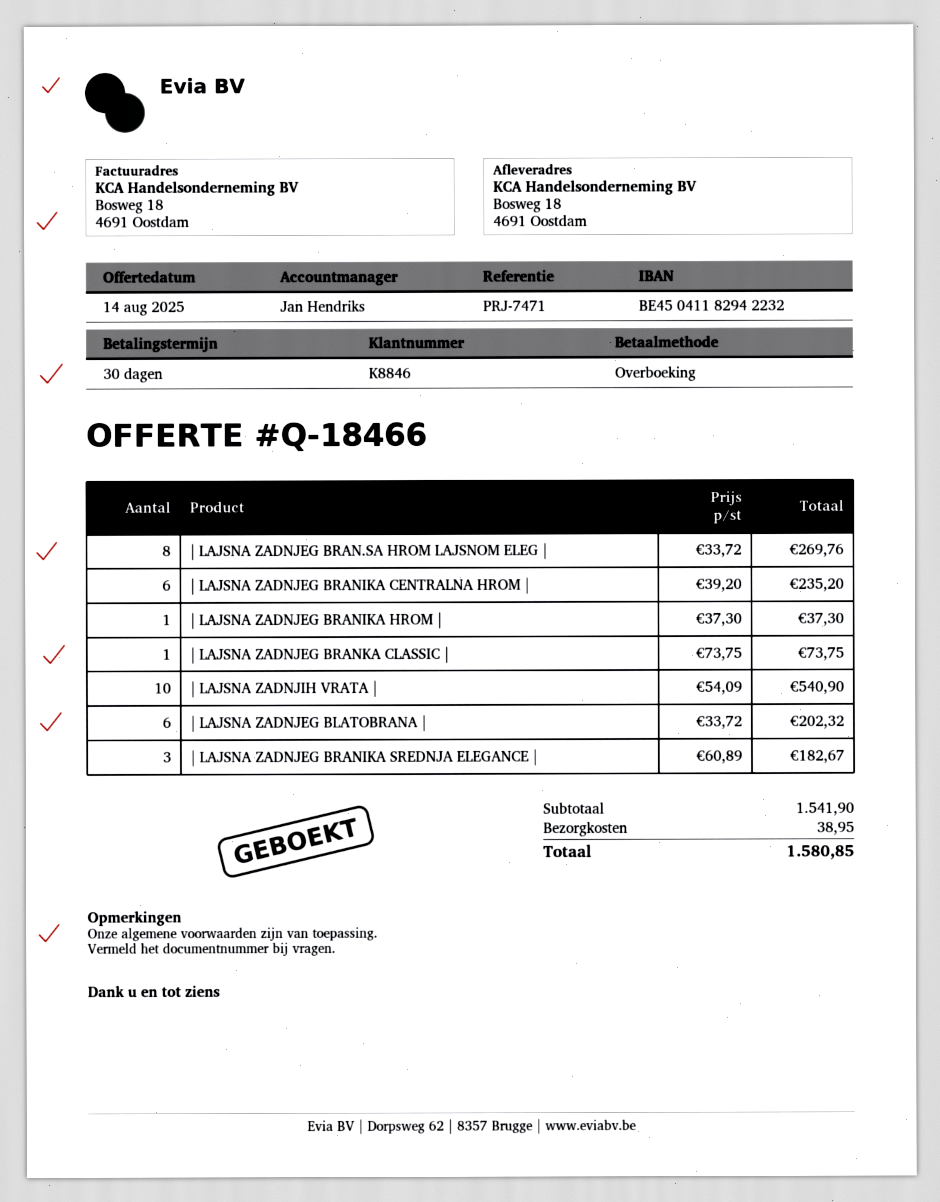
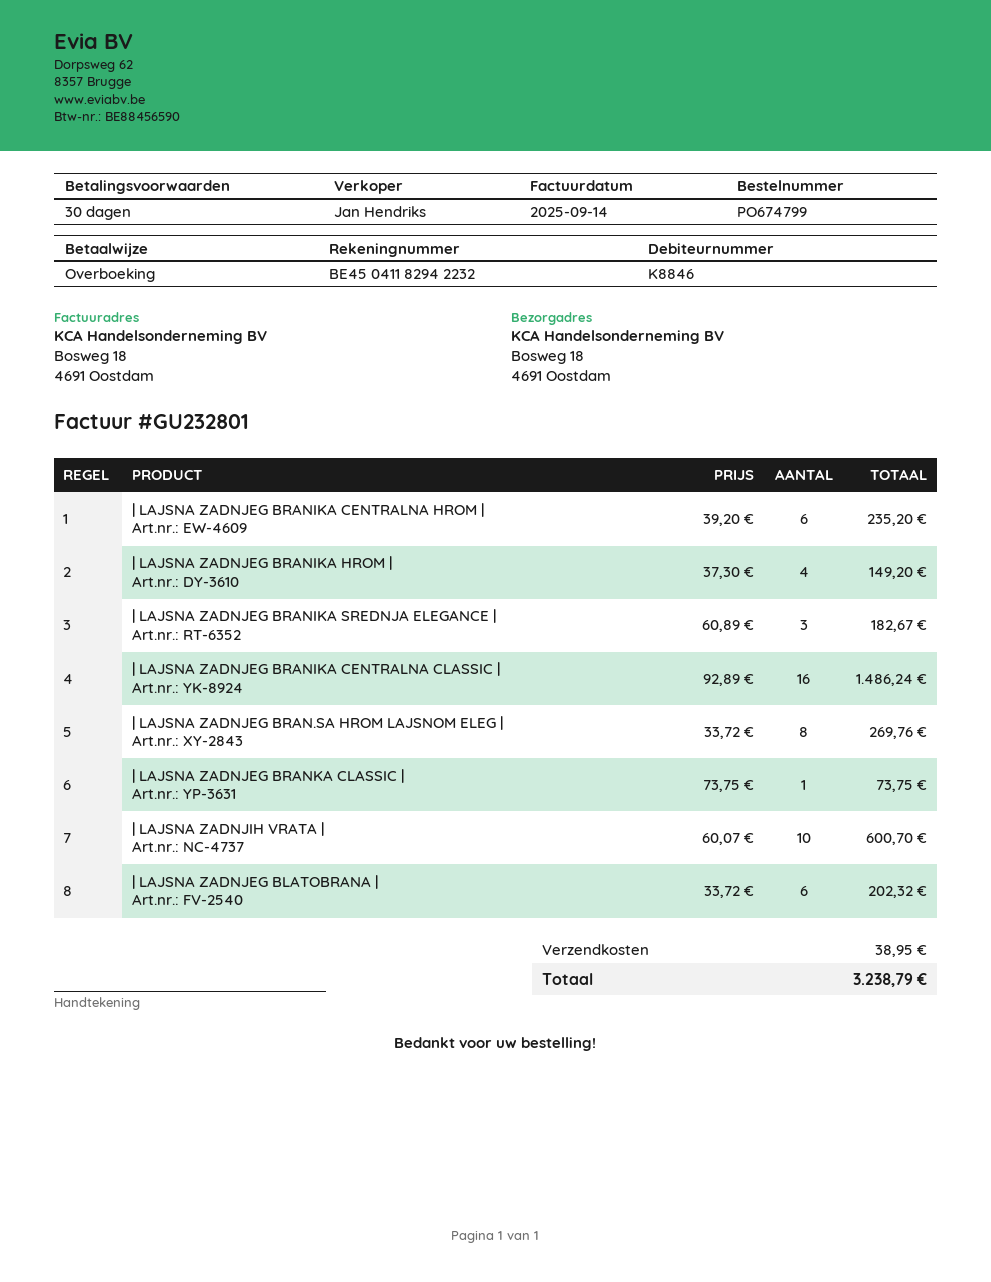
| LAJSNA ZADNJEG BRANIKA HROM |: 1 x 37.30 = 37.30 -> 4 x 37.30 = 149.20
| LAJSNA ZADNJIH VRATA |: 10 x 54.09 = 540.90 -> 10 x 60.07 = 600.70
| LAJSNA ZADNJEG BRANIKA CENTRALNA CLASSIC |: none -> 16 x 92.89 = 1486.24
total: 1580.85 -> 3238.79

